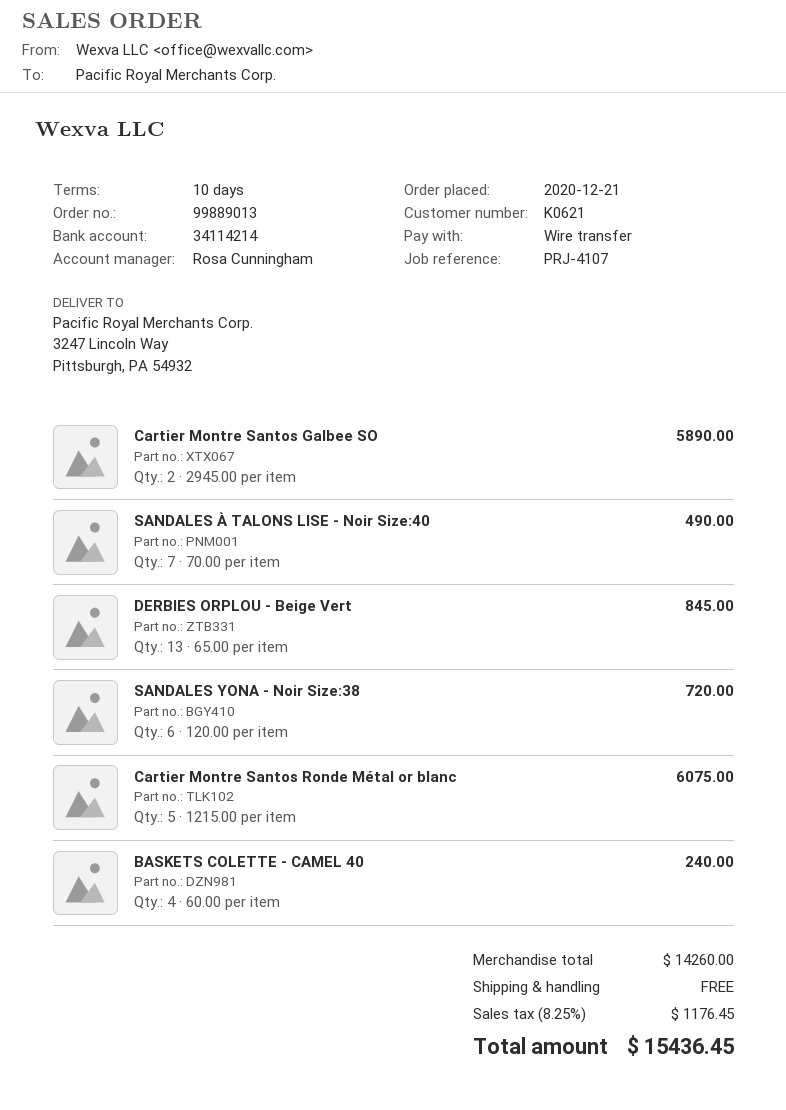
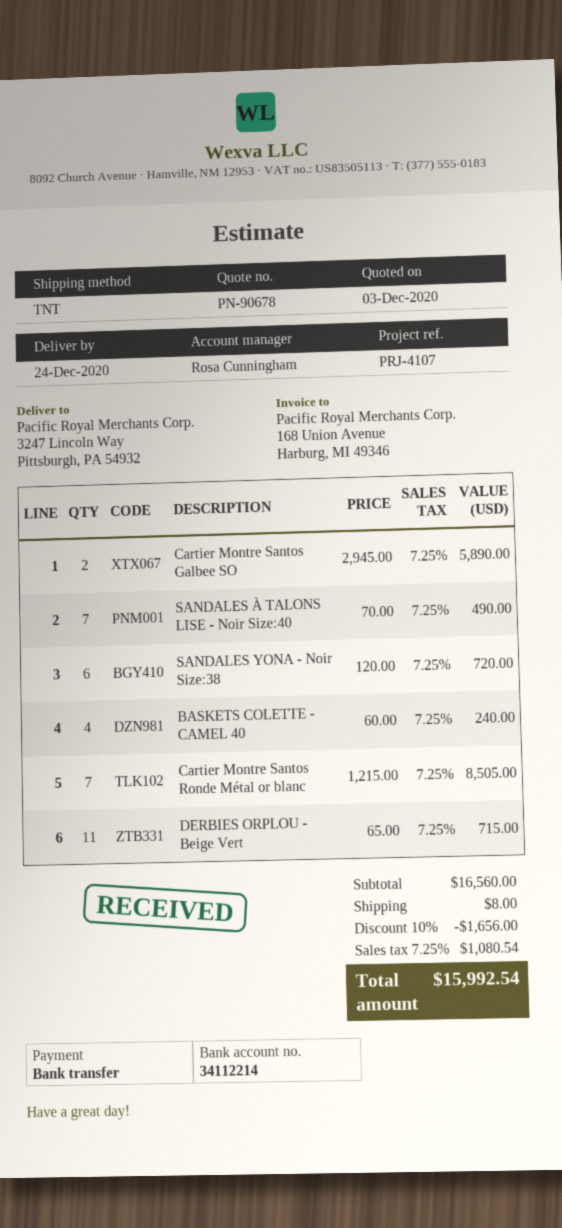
bank account: 34114214 -> 34112214
DERBIES ORPLOU - Beige Vert: 13 x 65.00 = 845.00 -> 11 x 65.00 = 715.00
Cartier Montre Santos Ronde Métal or blanc: 5 x 1215.00 = 6075.00 -> 7 x 1215.00 = 8505.00
subtotal: 14260.00 -> 16560.00
discount: none -> 10% = 1656.00
shipping: 0.00 -> 8.00
tax: 8.25% = 1176.45 -> 7.25% = 1080.54
total: 15436.45 -> 15992.54

